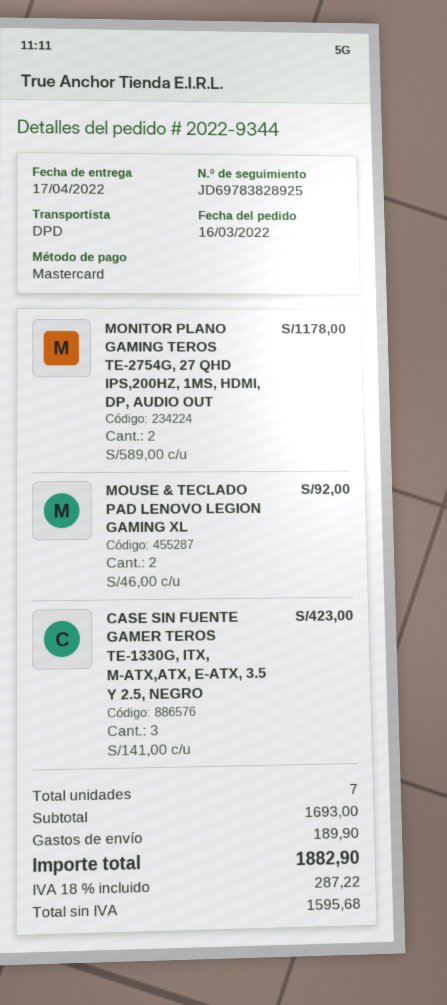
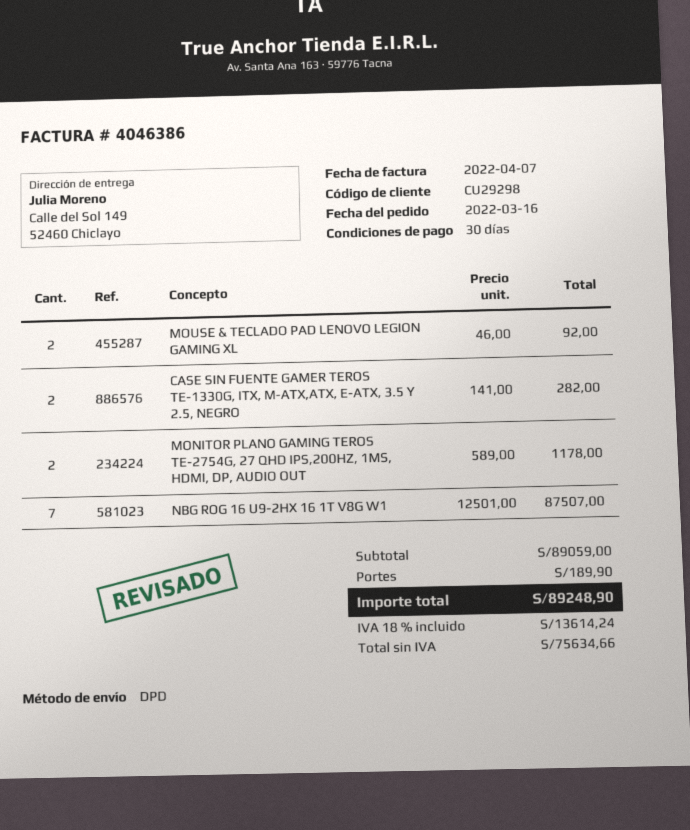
CASE SIN FUENTE GAMER TEROS TE-1330G, ITX, M-ATX,ATX, E-ATX, 3.5 Y 2.5, NEGRO: 3 x 141.00 = 423.00 -> 2 x 141.00 = 282.00
NBG ROG 16 U9-2HX 16 1T V8G W1: none -> 7 x 12501.00 = 87507.00
subtotal: 1693.00 -> 89059.00
net: 1595.68 -> 75634.66
tax: 18% = 287.22 -> 18% = 13614.24
total: 1882.90 -> 89248.90

